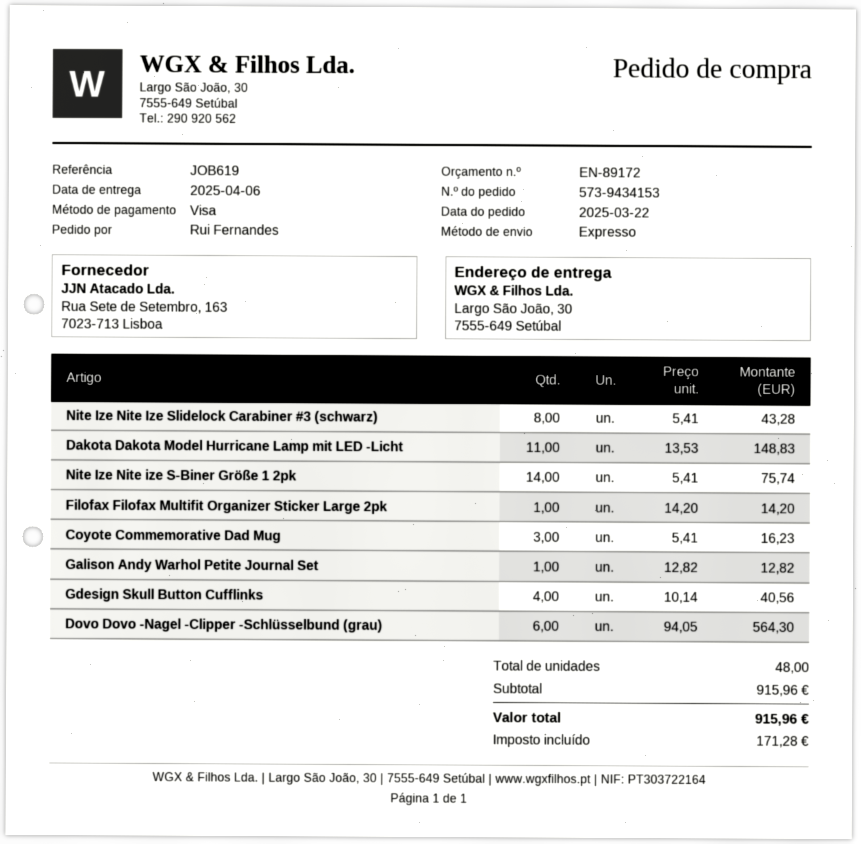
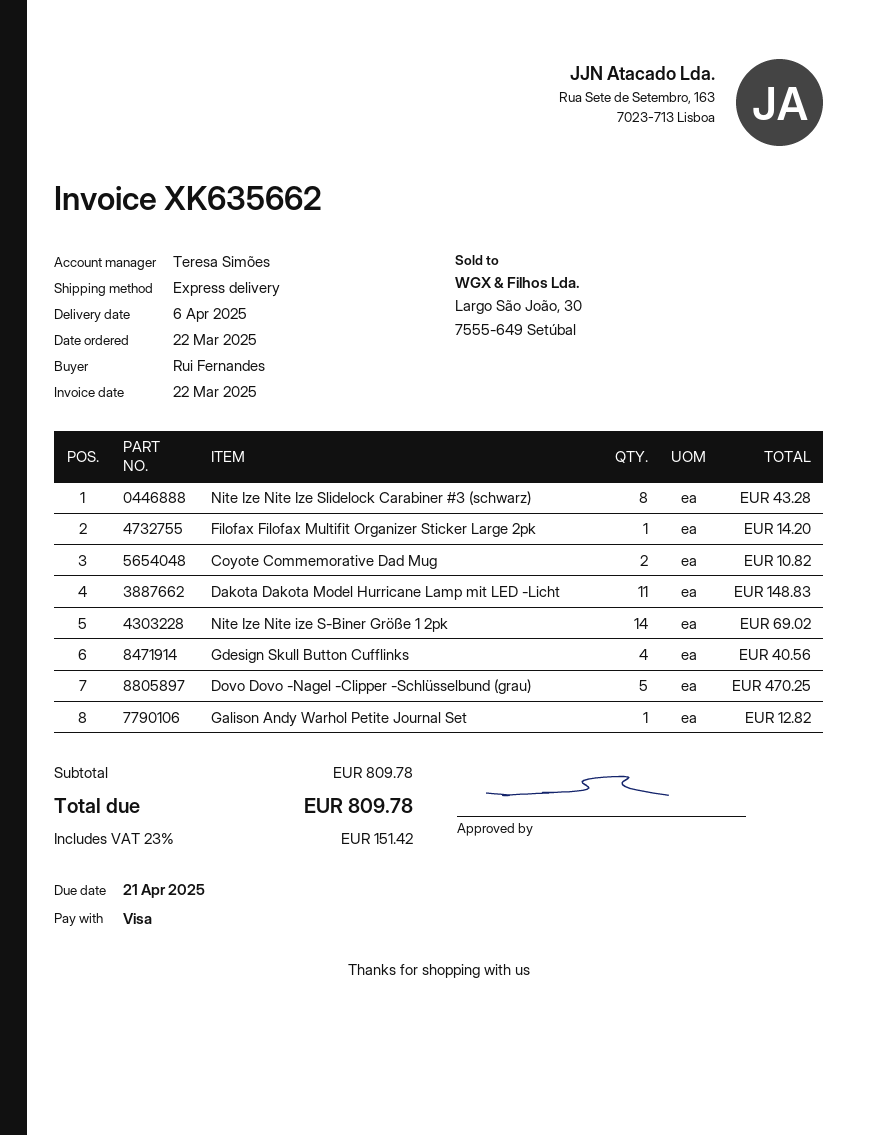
Nite Ize Nite ize S-Biner Größe 1 2pk: 14 for 75.74 -> 14 for 69.02
Coyote Commemorative Dad Mug: 3 for 16.23 -> 2 for 10.82
Dovo Dovo -Nagel -Clipper -Schlüsselbund (grau): 6 for 564.30 -> 5 for 470.25
subtotal: 915.96 -> 809.78
tax: 171.28 -> 151.42
total: 915.96 -> 809.78

